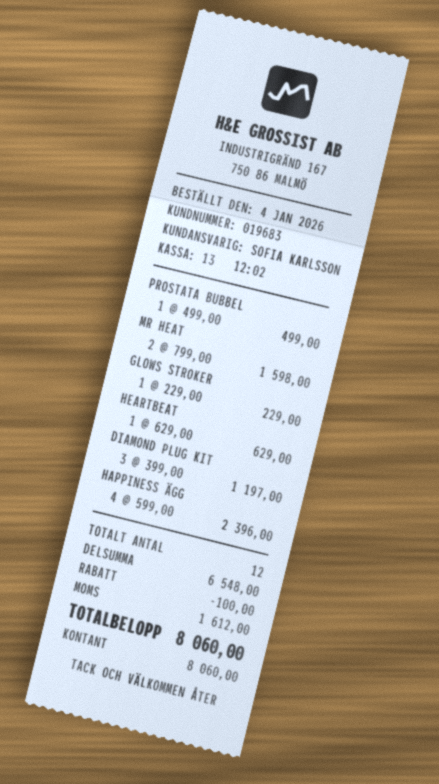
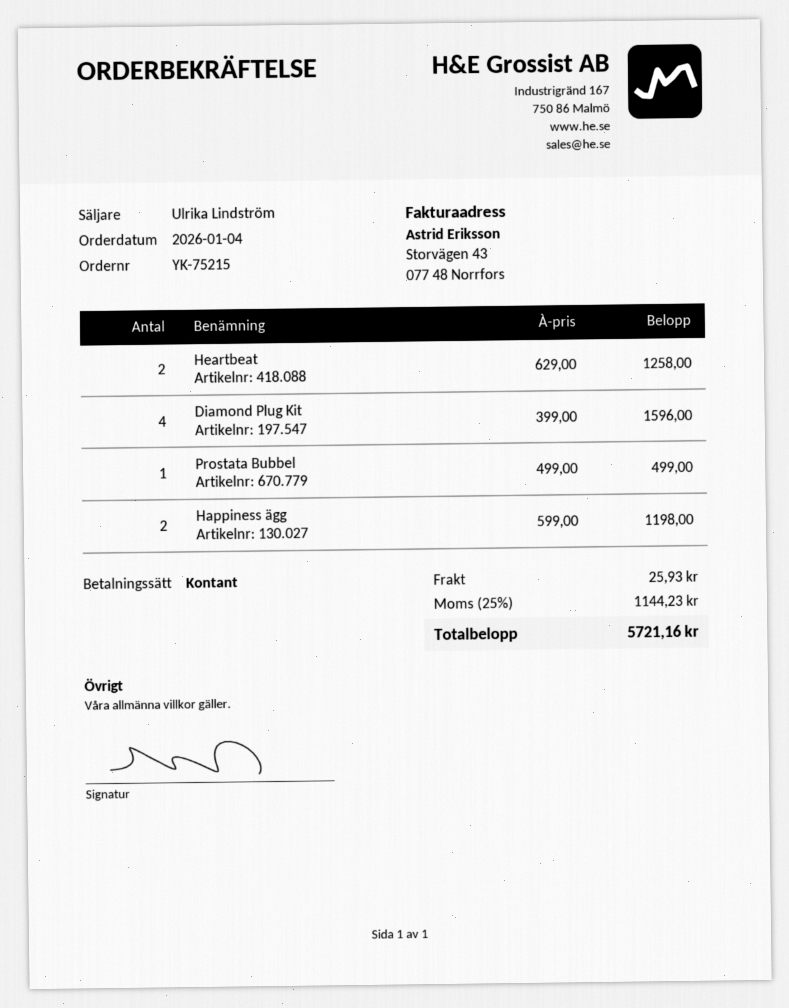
sales rep: SOFIA KARLSSON -> Ulrika Lindström
MR HEAT: 2 x 799.00 = 1598.00 -> none
GLOWS STROKER: 1 x 229.00 = 229.00 -> none
HEARTBEAT: 1 x 629.00 = 629.00 -> 2 x 629.00 = 1258.00
DIAMOND PLUG KIT: 3 x 399.00 = 1197.00 -> 4 x 399.00 = 1596.00
HAPPINESS ÄGG: 4 x 599.00 = 2396.00 -> 2 x 599.00 = 1198.00
discount: 100.00 -> none
shipping: none -> 25.93
tax: 1612.00 -> 1144.23
total: 8060.00 -> 5721.16

